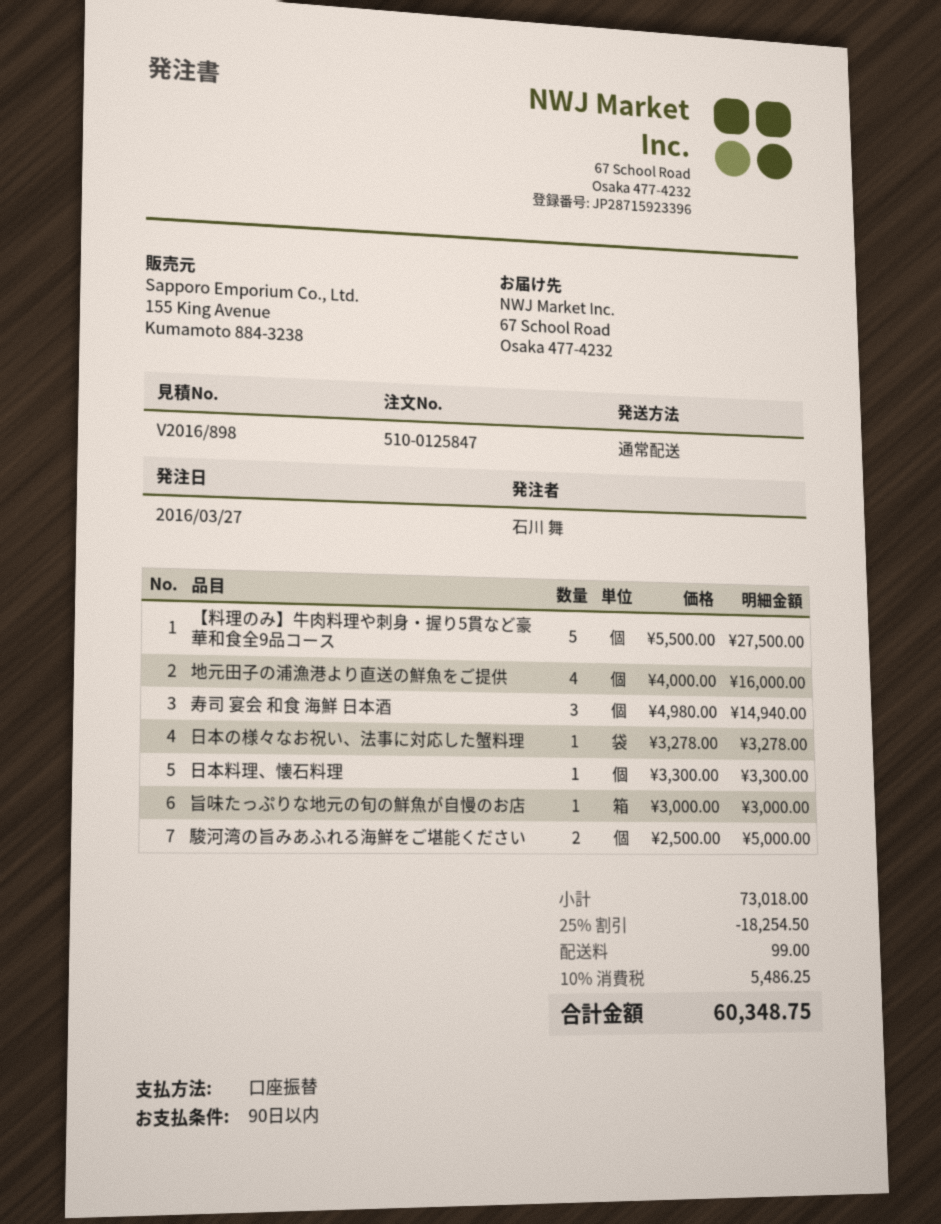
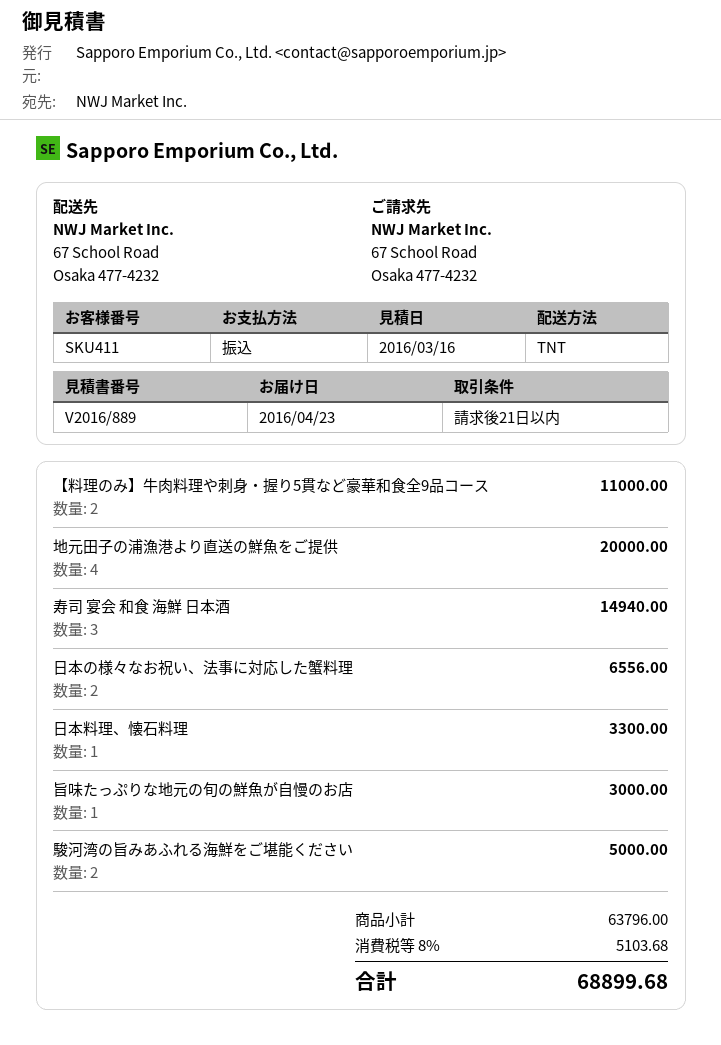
quote number: V2016/898 -> V2016/889
payment terms: 90 days -> 21 days
payment method: direct debit -> bank transfer
shipping method: standard -> TNT
【料理のみ】牛肉料理や刺身・握り5貫など豪華和食全9品コース: 5 for 27500.00 -> 2 for 11000.00
地元田子の浦漁港より直送の鮮魚をご提供: 4 for 16000.00 -> 4 for 20000.00
日本の様々なお祝い、法事に対応した蟹料理: 1 for 3278.00 -> 2 for 6556.00
subtotal: 73018.00 -> 63796.00
discount: 25% = 18254.50 -> none
shipping: 99.00 -> none
tax: 10% = 5486.25 -> 8% = 5103.68
total: 60348.75 -> 68899.68

